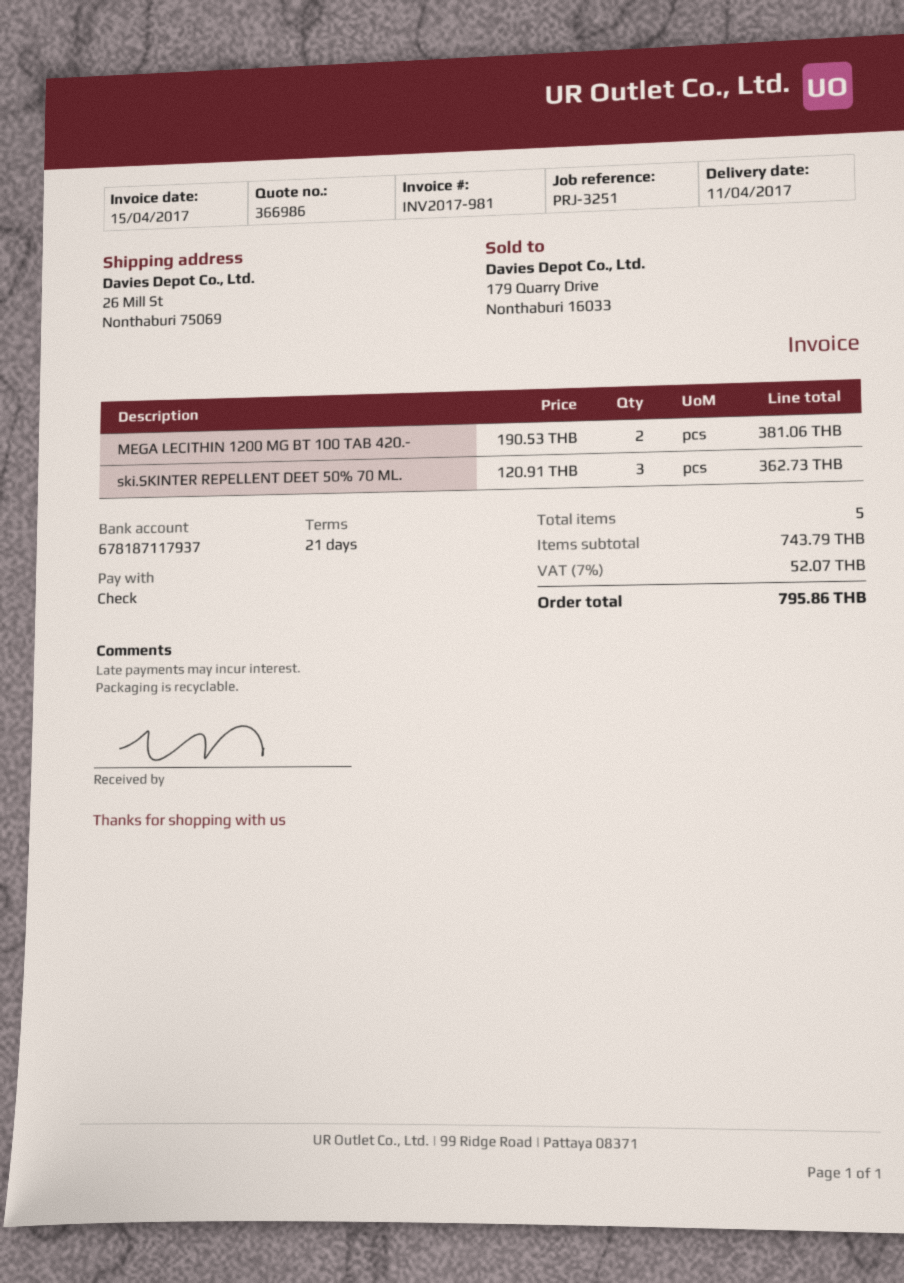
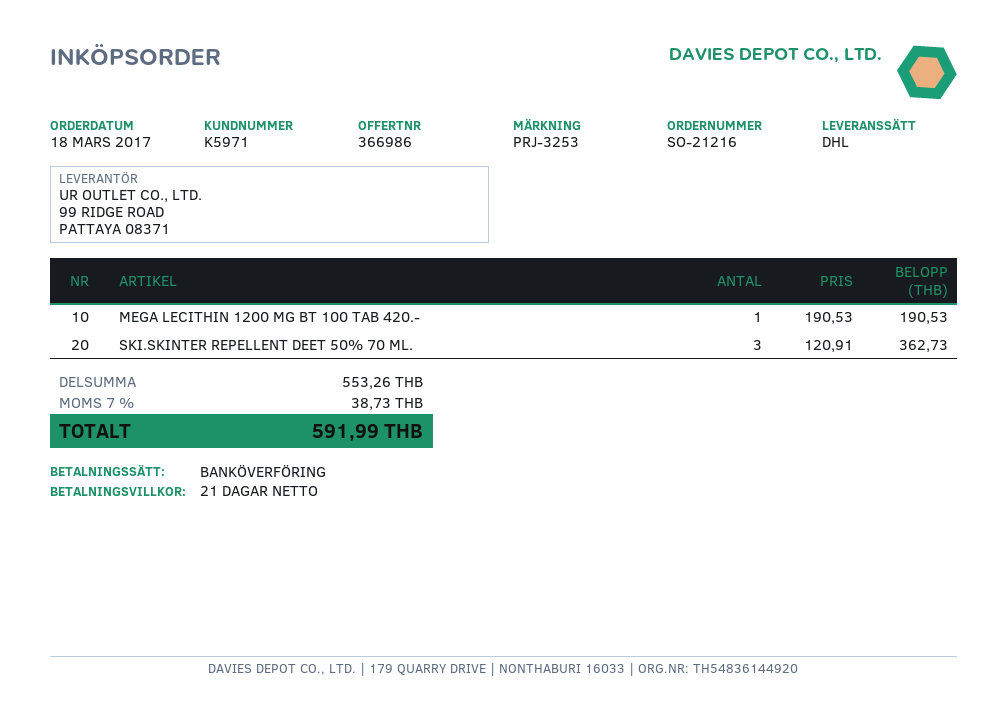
reference: PRJ-3251 -> PRJ-3253
payment method: cheque -> bank transfer
MEGA LECITHIN 1200 MG BT 100 TAB 420.-: 2 x 190.53 = 381.06 -> 1 x 190.53 = 190.53
subtotal: 743.79 -> 553.26
tax: 7% = 52.07 -> 7% = 38.73
total: 795.86 -> 591.99

